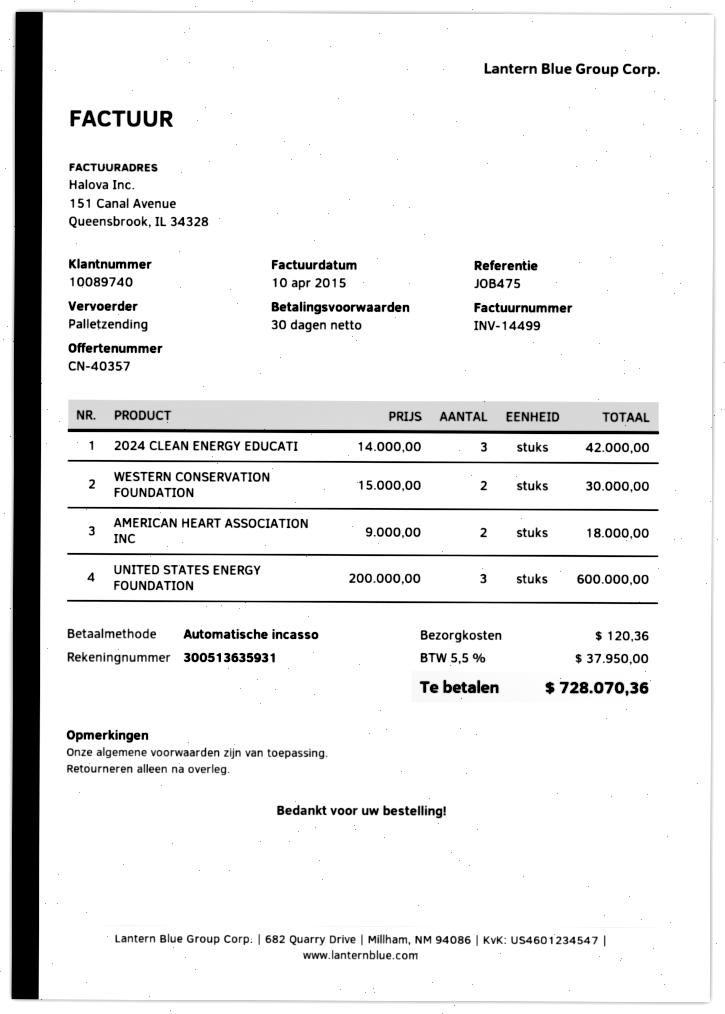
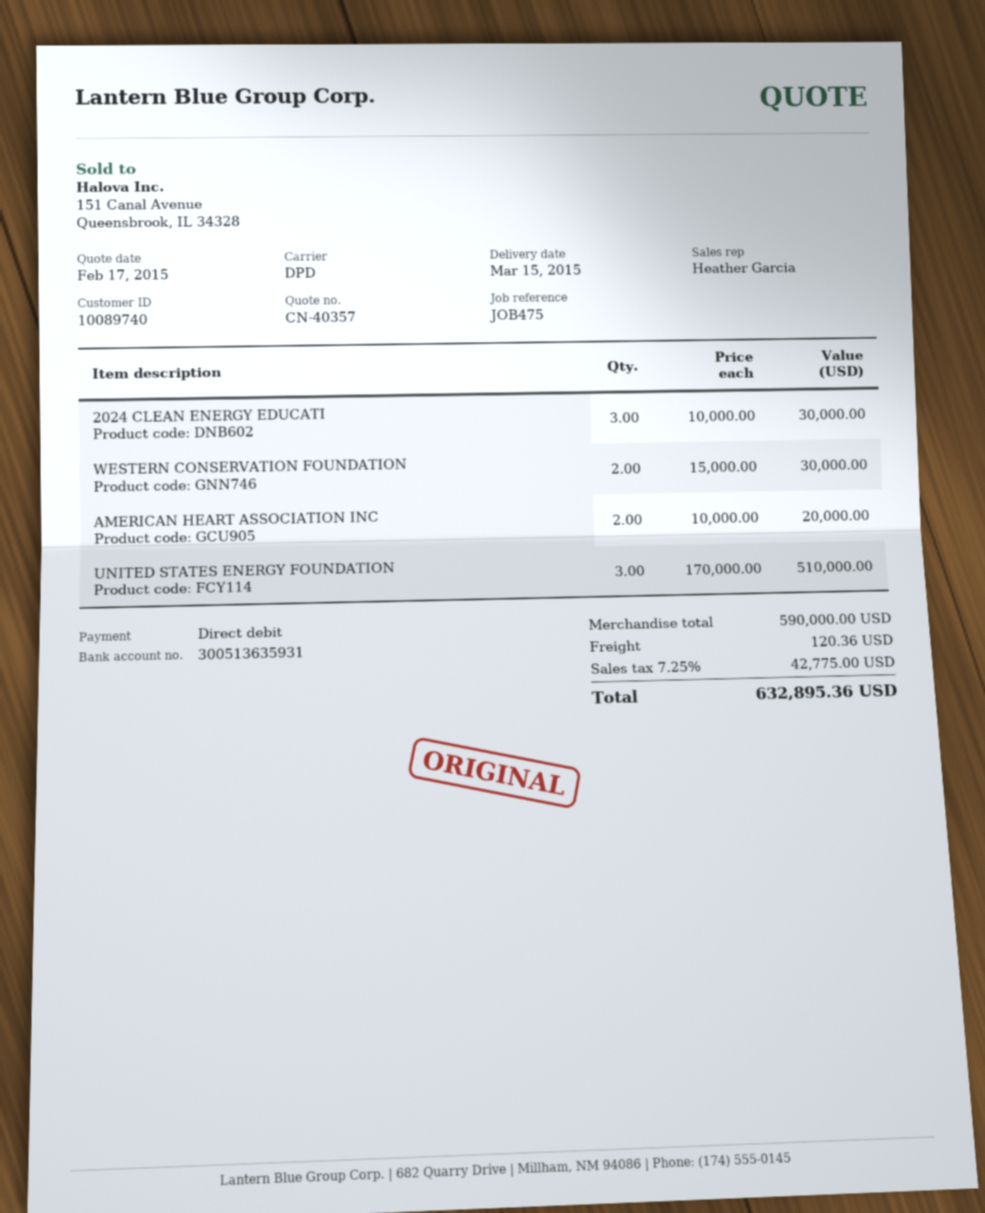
shipping method: pallet freight -> DPD
2024 CLEAN ENERGY EDUCATI: 3 x 14000.00 = 42000.00 -> 3 x 10000.00 = 30000.00
AMERICAN HEART ASSOCIATION INC: 2 x 9000.00 = 18000.00 -> 2 x 10000.00 = 20000.00
UNITED STATES ENERGY FOUNDATION: 3 x 200000.00 = 600000.00 -> 3 x 170000.00 = 510000.00
tax: 5.5% = 37950.00 -> 7.25% = 42775.00
total: 728070.36 -> 632895.36

